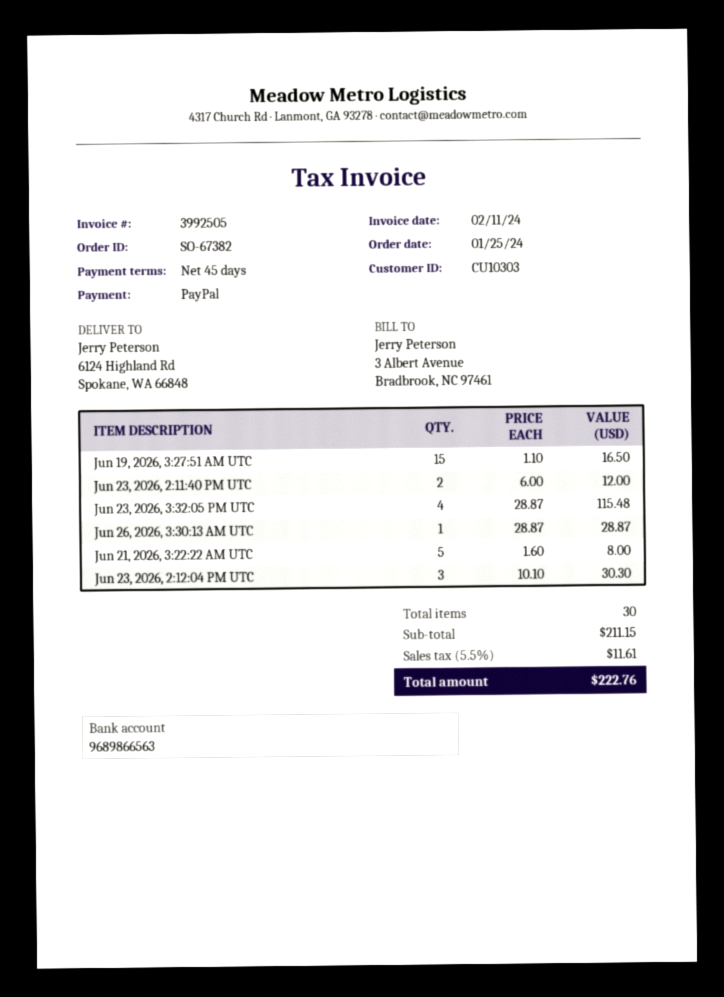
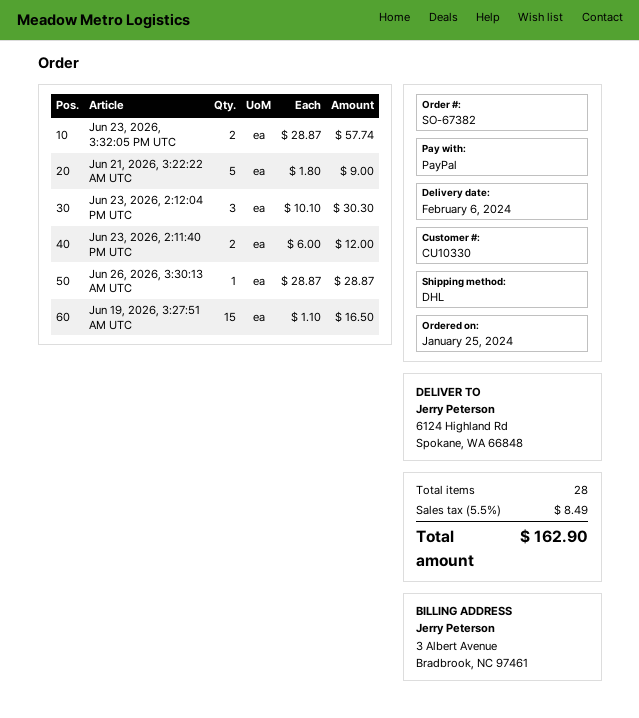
customer number: CU10303 -> CU10330
Jun 23, 2026, 3:32:05 PM UTC: 4 x 28.87 = 115.48 -> 2 x 28.87 = 57.74
Jun 21, 2026, 3:22:22 AM UTC: 5 x 1.60 = 8.00 -> 5 x 1.80 = 9.00
total quantity: 30 -> 28
tax: 5.5% = 11.61 -> 5.5% = 8.49
total: 222.76 -> 162.90

